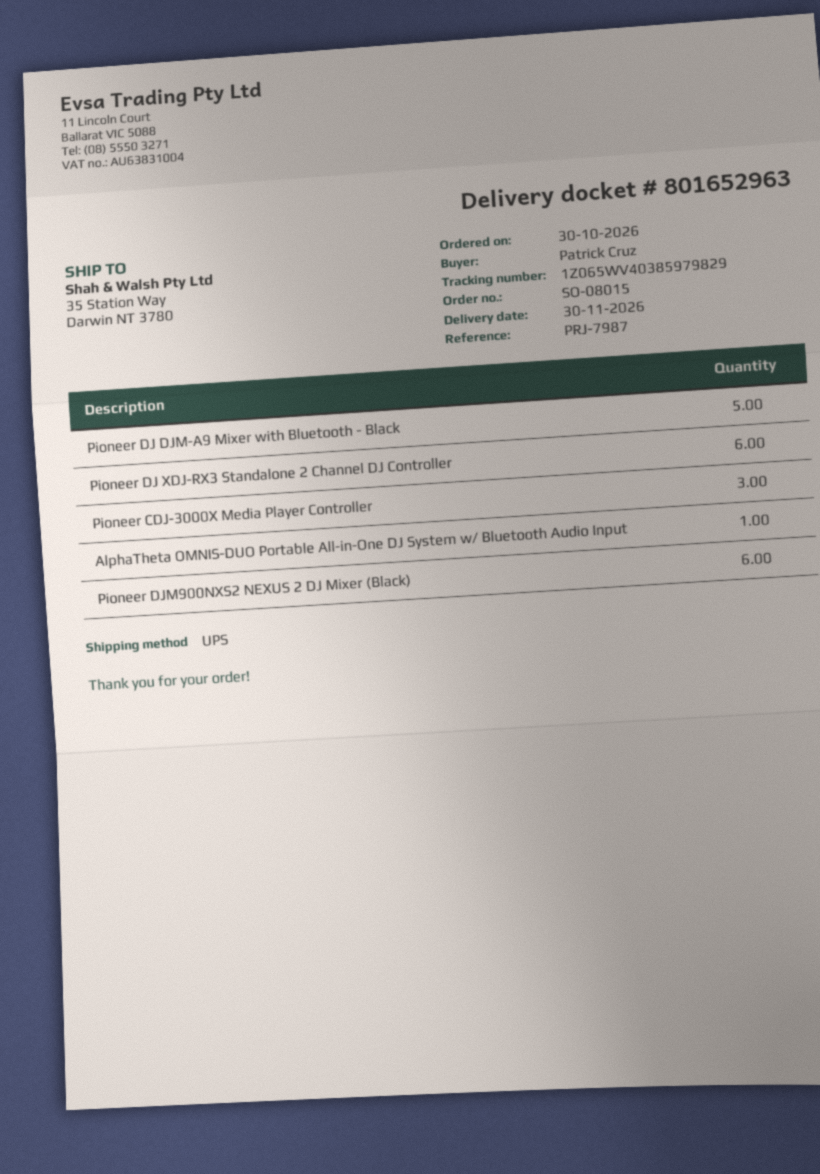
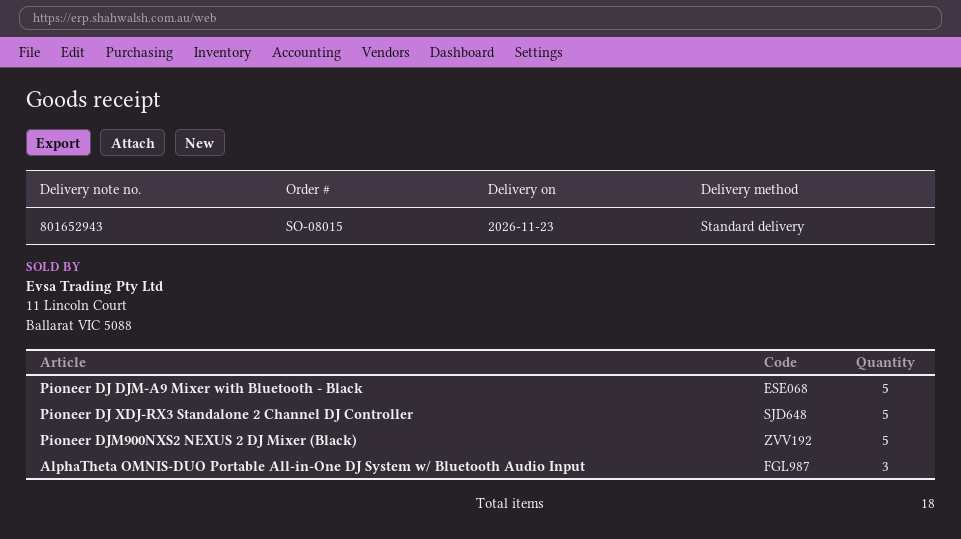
delivery note number: 801652963 -> 801652943
delivery date: 2026-11-30 -> 2026-11-23
shipping method: UPS -> standard
Pioneer DJ XDJ-RX3 Standalone 2 Channel DJ Controller: 6 -> 5
Pioneer CDJ-3000X Media Player Controller: 3 -> none
AlphaTheta OMNIS-DUO Portable All-in-One DJ System w/ Bluetooth Audio Input: 1 -> 3
Pioneer DJM900NXS2 NEXUS 2 DJ Mixer (Black): 6 -> 5

